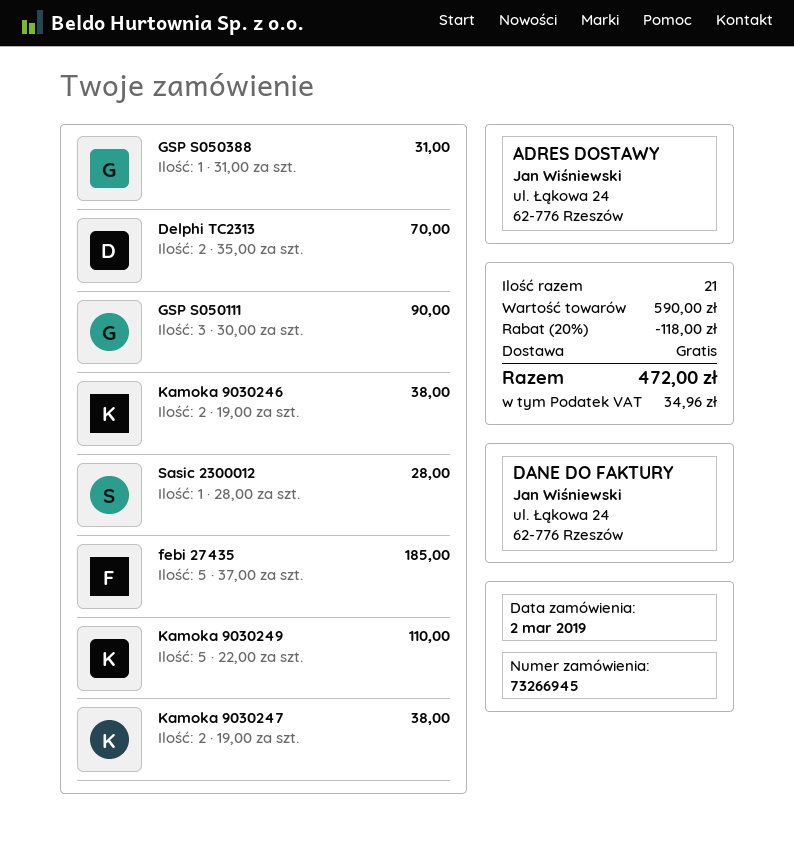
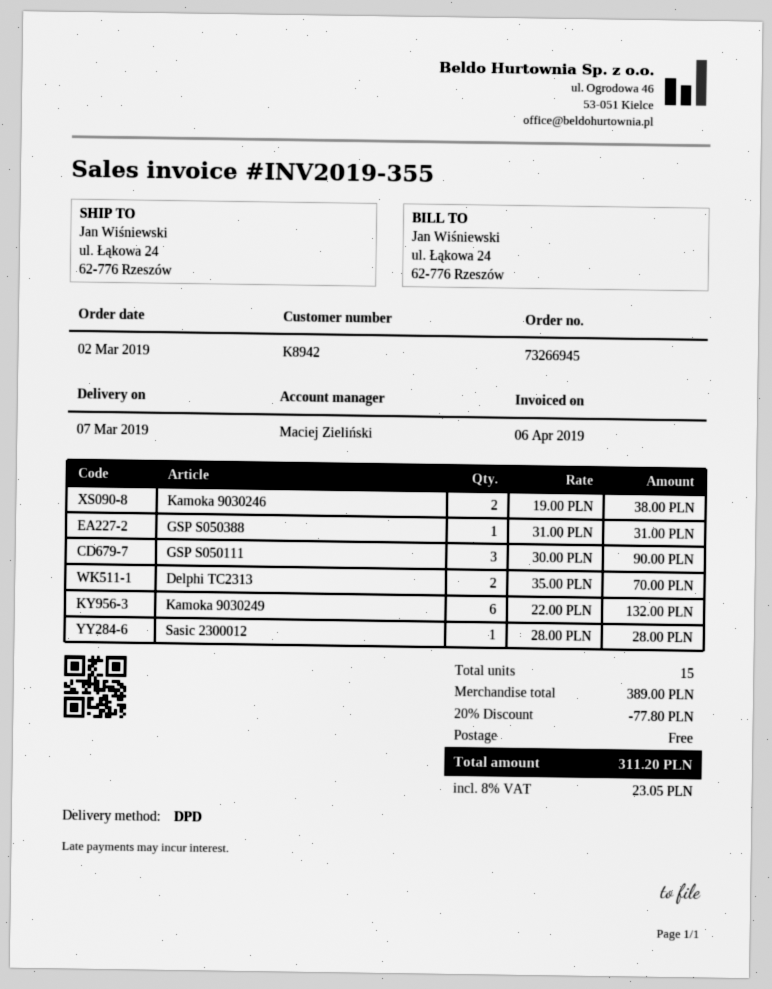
febi 27435: 5 x 37.00 = 185.00 -> none
Kamoka 9030249: 5 x 22.00 = 110.00 -> 6 x 22.00 = 132.00
Kamoka 9030247: 2 x 19.00 = 38.00 -> none
total quantity: 21 -> 15
subtotal: 590.00 -> 389.00
discount: 20% = 118.00 -> 20% = 77.80
tax: 34.96 -> 23.05
total: 472.00 -> 311.20

